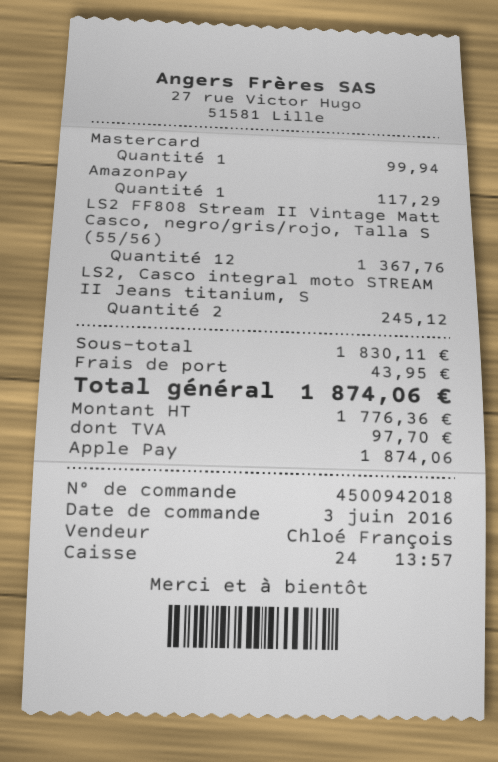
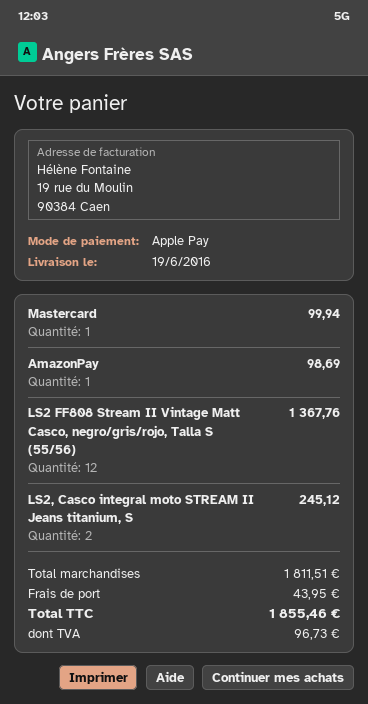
AmazonPay: 1 for 117.29 -> 1 for 98.69
subtotal: 1830.11 -> 1811.51
tax: 97.70 -> 96.73
total: 1874.06 -> 1855.46

